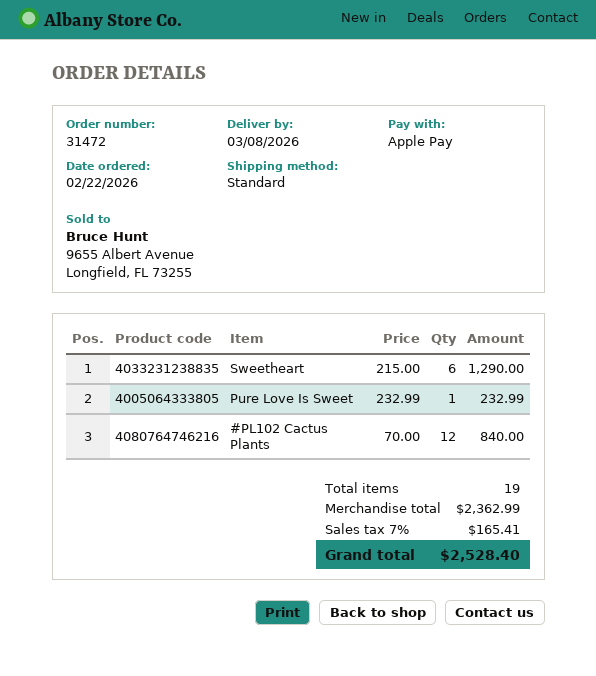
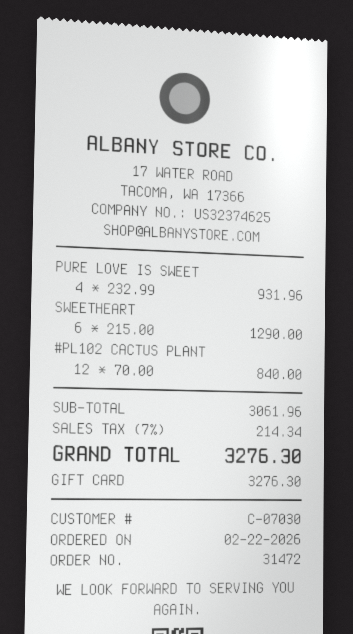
payment method: Apple Pay -> gift card
Pure Love Is Sweet: 1 x 232.99 = 232.99 -> 4 x 232.99 = 931.96
subtotal: 2362.99 -> 3061.96
tax: 7% = 165.41 -> 7% = 214.34
total: 2528.40 -> 3276.30

